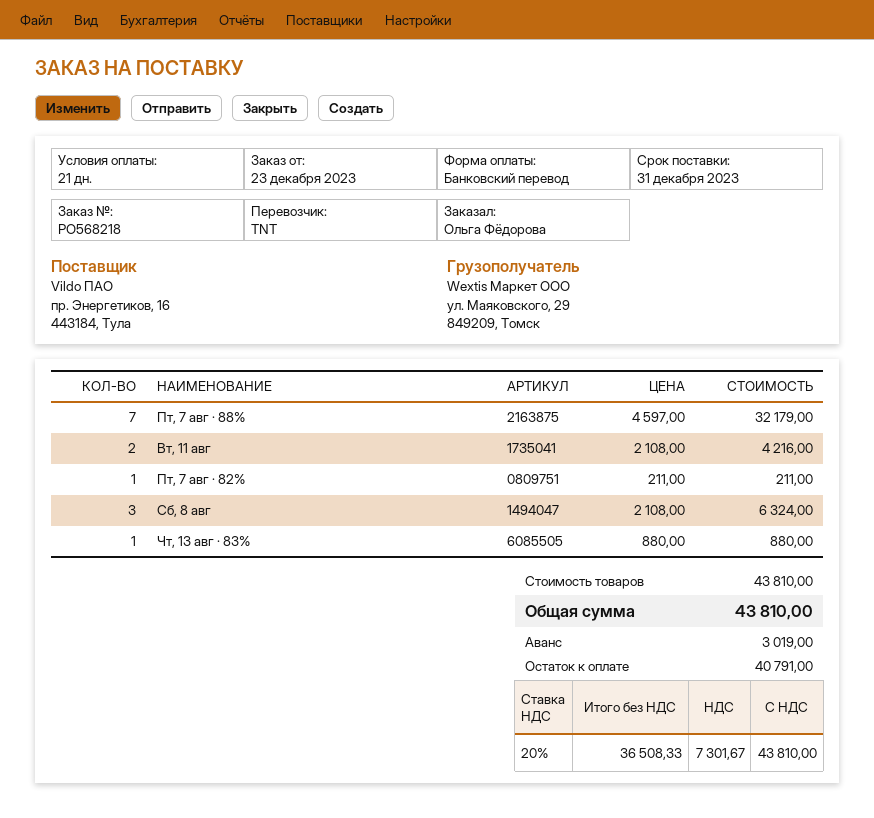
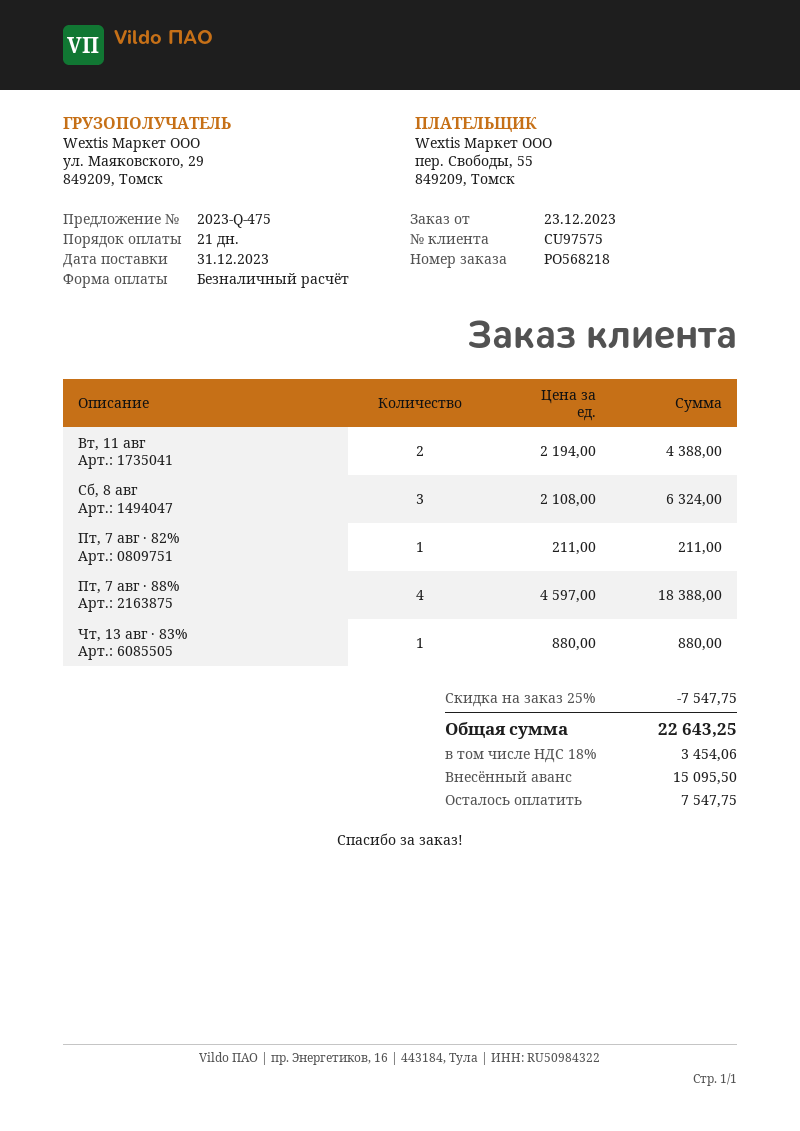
Пт, 7 авг · 88%: 7 x 4597.00 = 32179.00 -> 4 x 4597.00 = 18388.00
Вт, 11 авг: 2 x 2108.00 = 4216.00 -> 2 x 2194.00 = 4388.00
discount: none -> 25% = 7547.75
tax: 20% = 7301.67 -> 18% = 3454.06
total: 43810.00 -> 22643.25
deposit: 3019.00 -> 15095.50
balance: 40791.00 -> 7547.75

